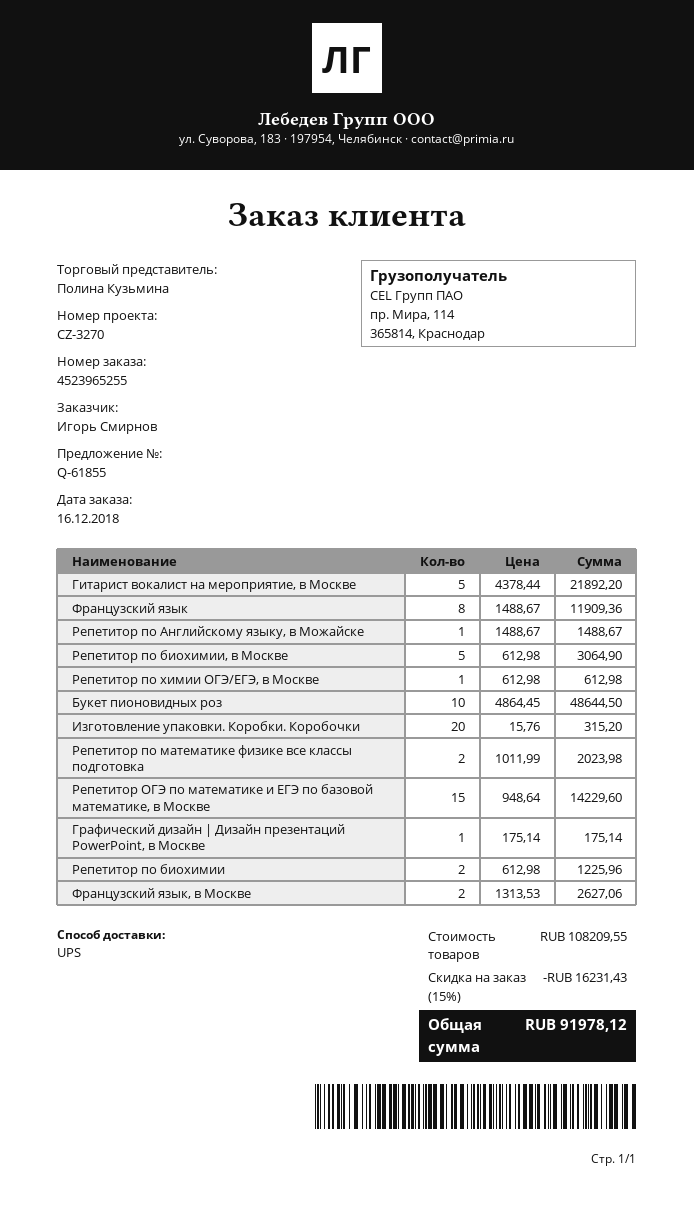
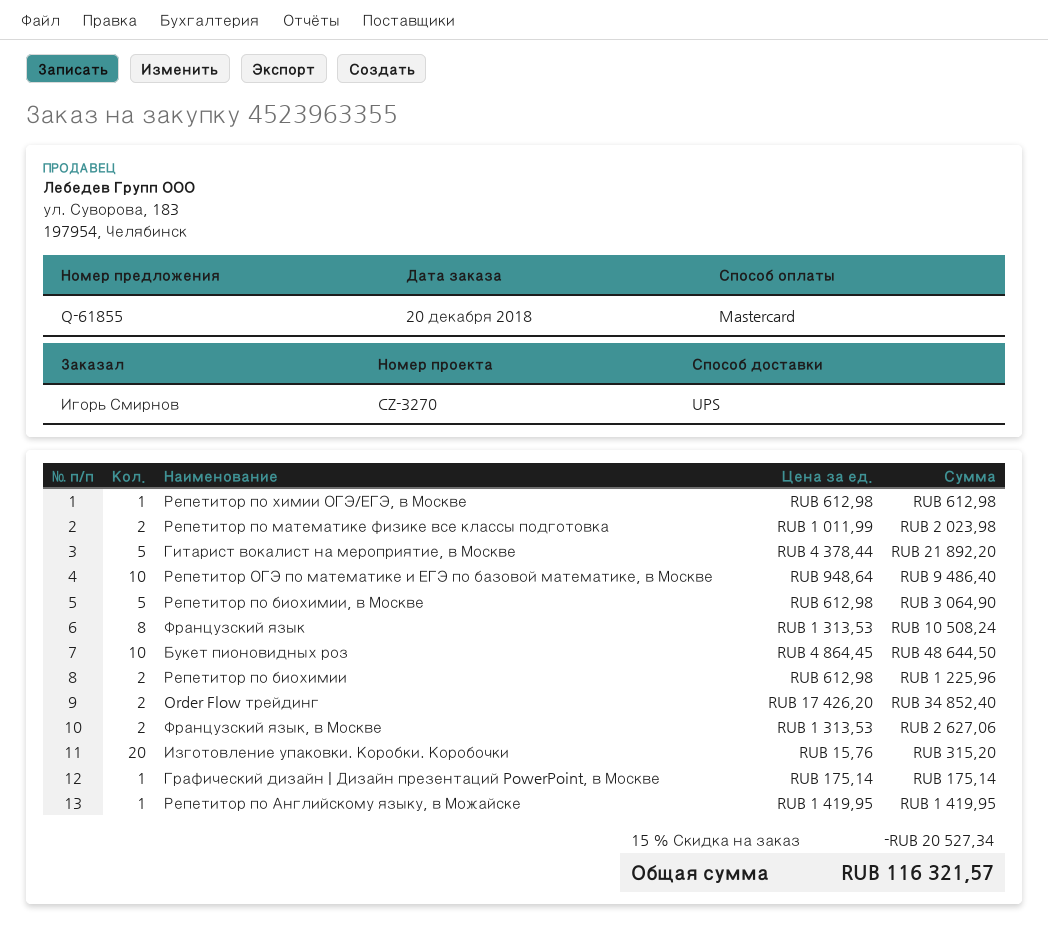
order number: 4523965255 -> 4523963355
order date: 2018-12-16 -> 2018-12-20
Французский язык: 8 x 1488.67 = 11909.36 -> 8 x 1313.53 = 10508.24
Репетитор по Английскому языку, в Можайске: 1 x 1488.67 = 1488.67 -> 1 x 1419.95 = 1419.95
Репетитор ОГЭ по математике и ЕГЭ по базовой математике, в Москве: 15 x 948.64 = 14229.60 -> 10 x 948.64 = 9486.40
Order Flow трейдинг: none -> 2 x 17426.20 = 34852.40
discount: 15% = 16231.43 -> 15% = 20527.34
total: 91978.12 -> 116321.57

